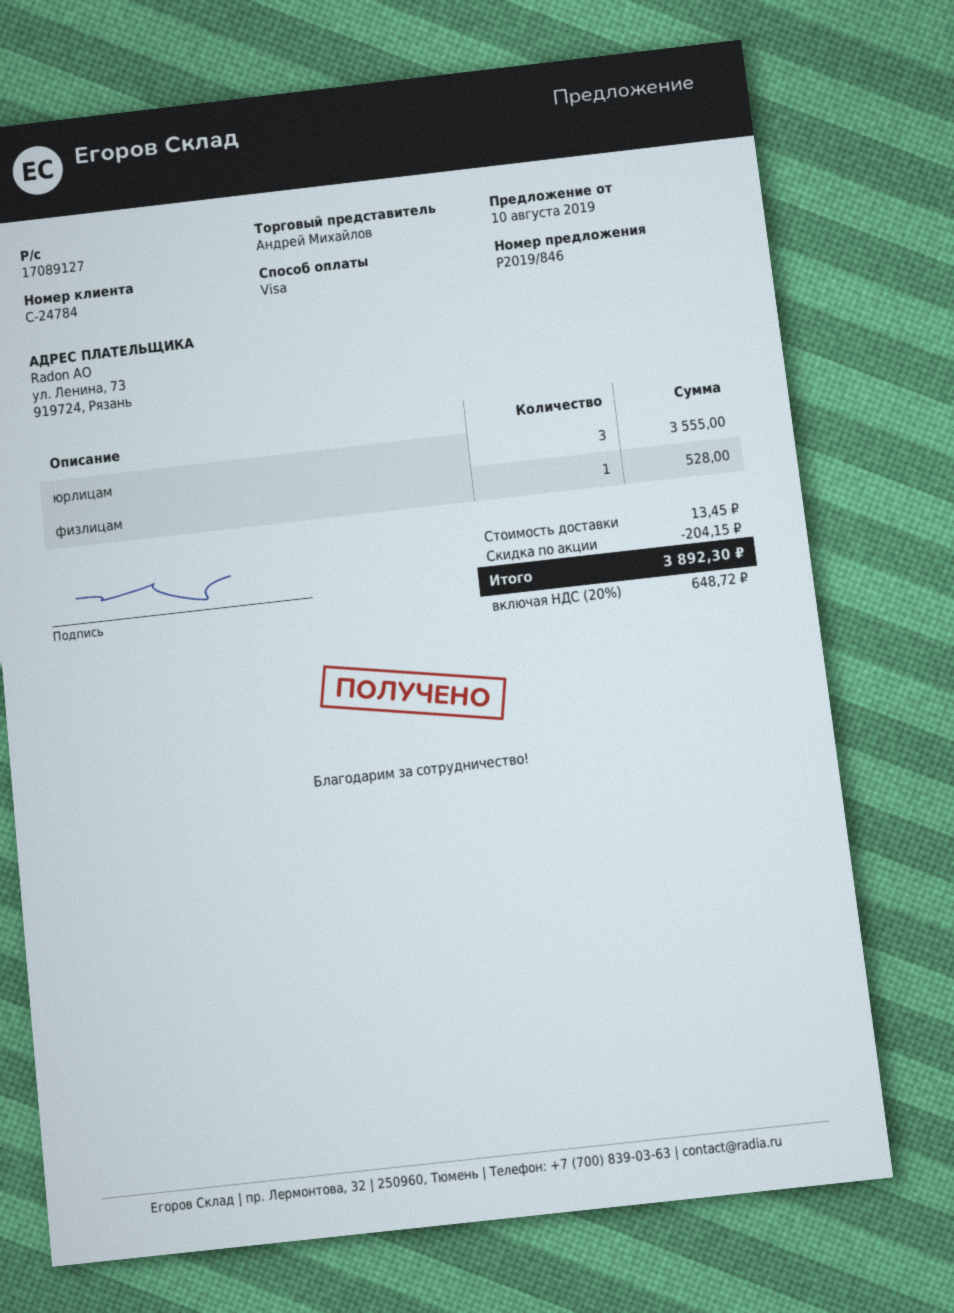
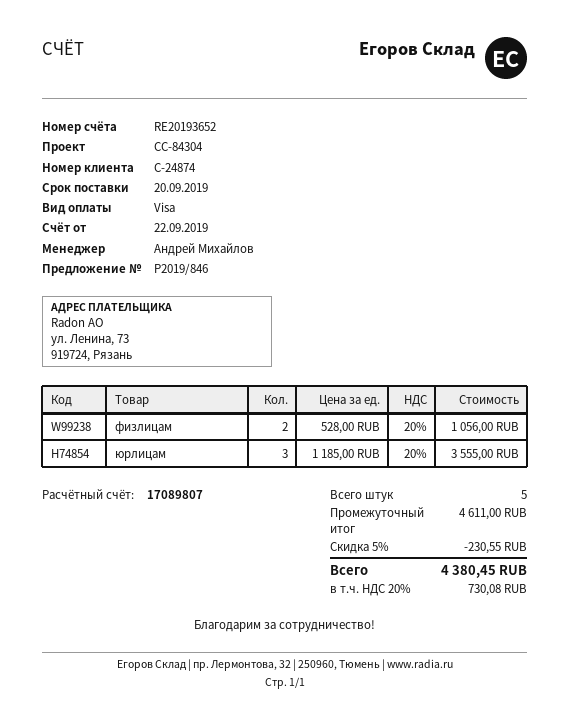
customer number: C-24784 -> C-24874
bank account: 17089127 -> 17089807
физлицам: 1 for 528.00 -> 2 for 1056.00
discount: 204.15 -> 230.55
shipping: 13.45 -> none
tax: 20% = 648.72 -> 20% = 730.08
total: 3892.30 -> 4380.45

